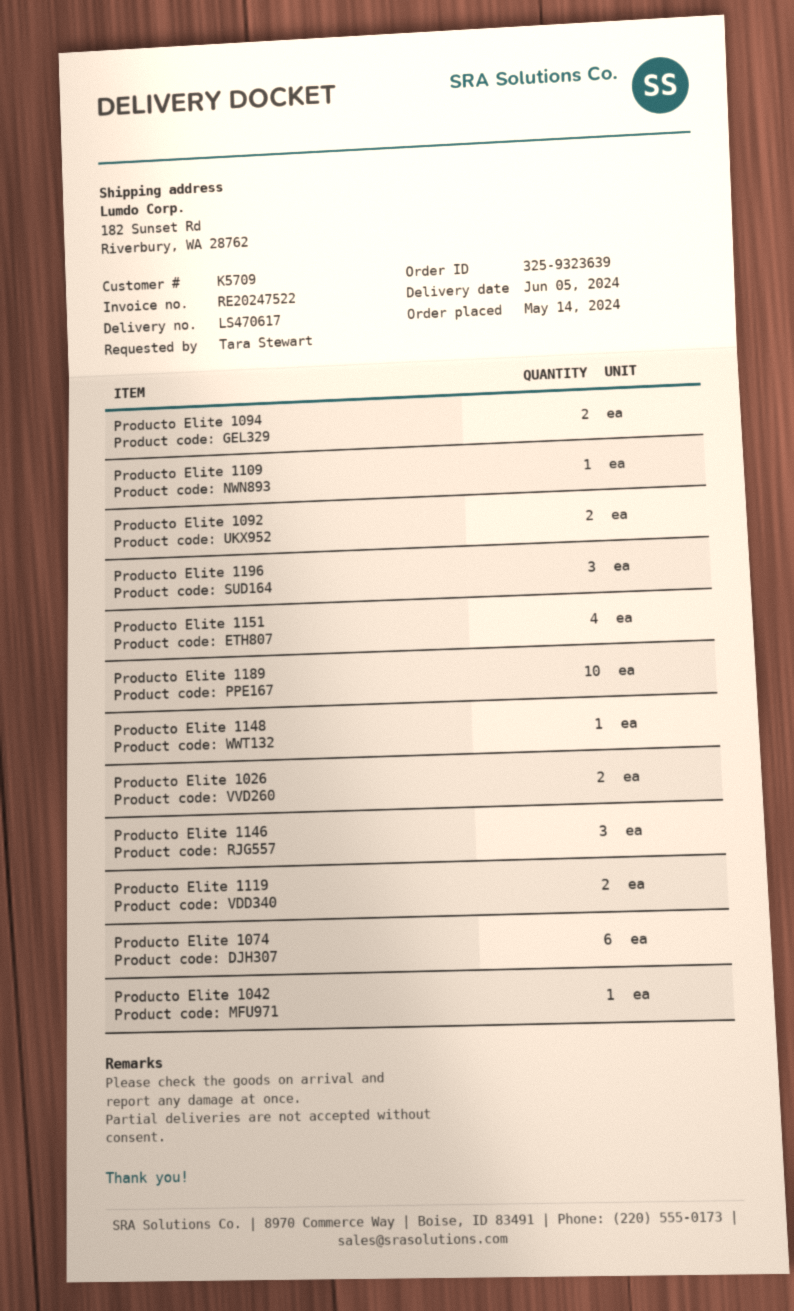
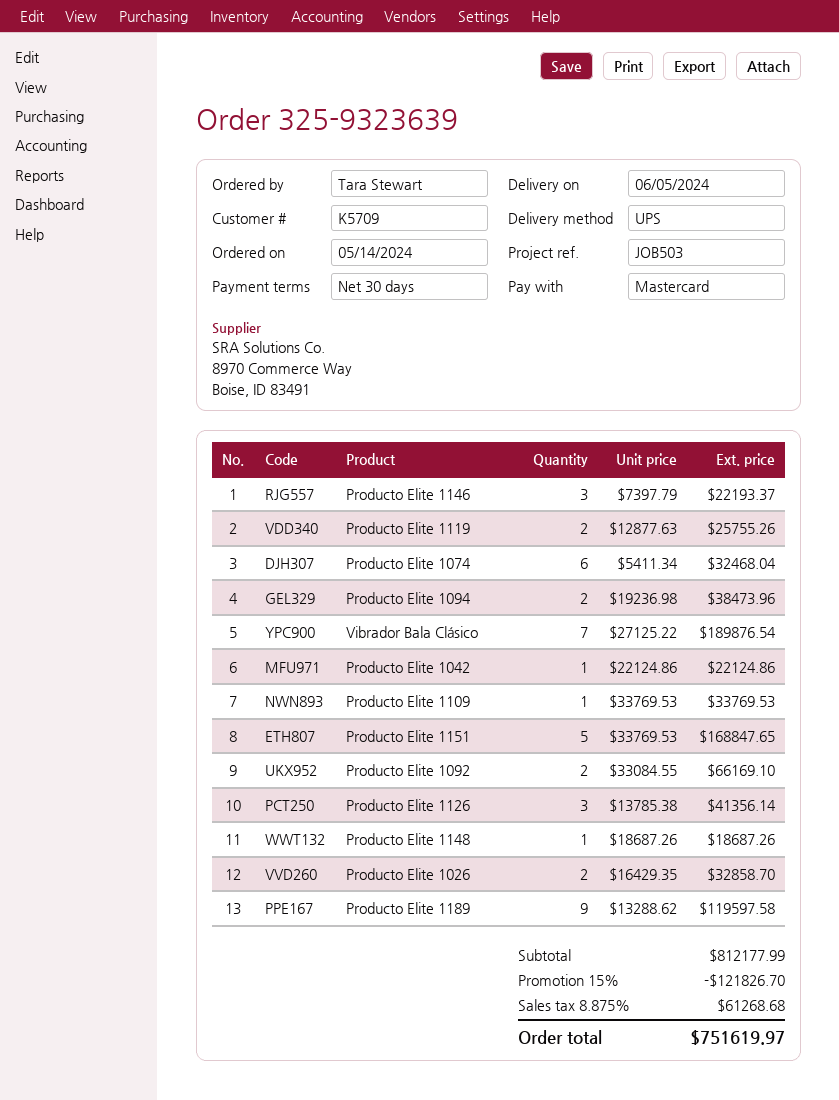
Producto Elite 1196: 3 -> none
Producto Elite 1151: 4 -> 5
Producto Elite 1189: 10 -> 9
Vibrador Bala Clásico: none -> 7
Producto Elite 1126: none -> 3

